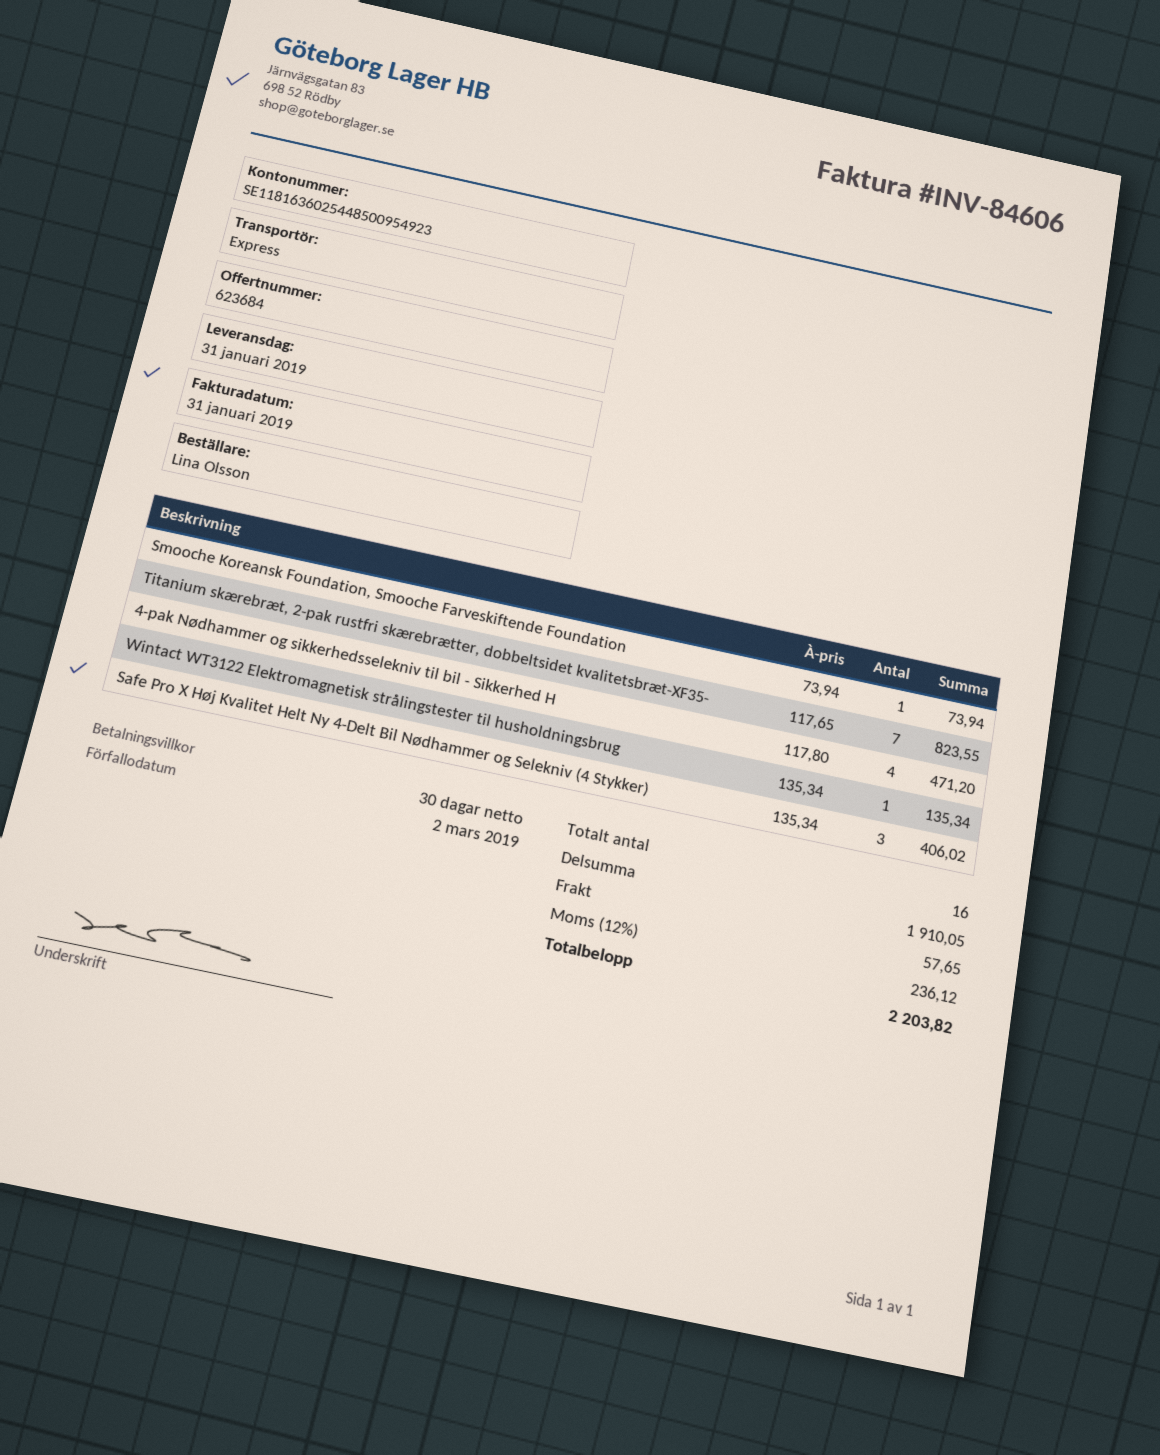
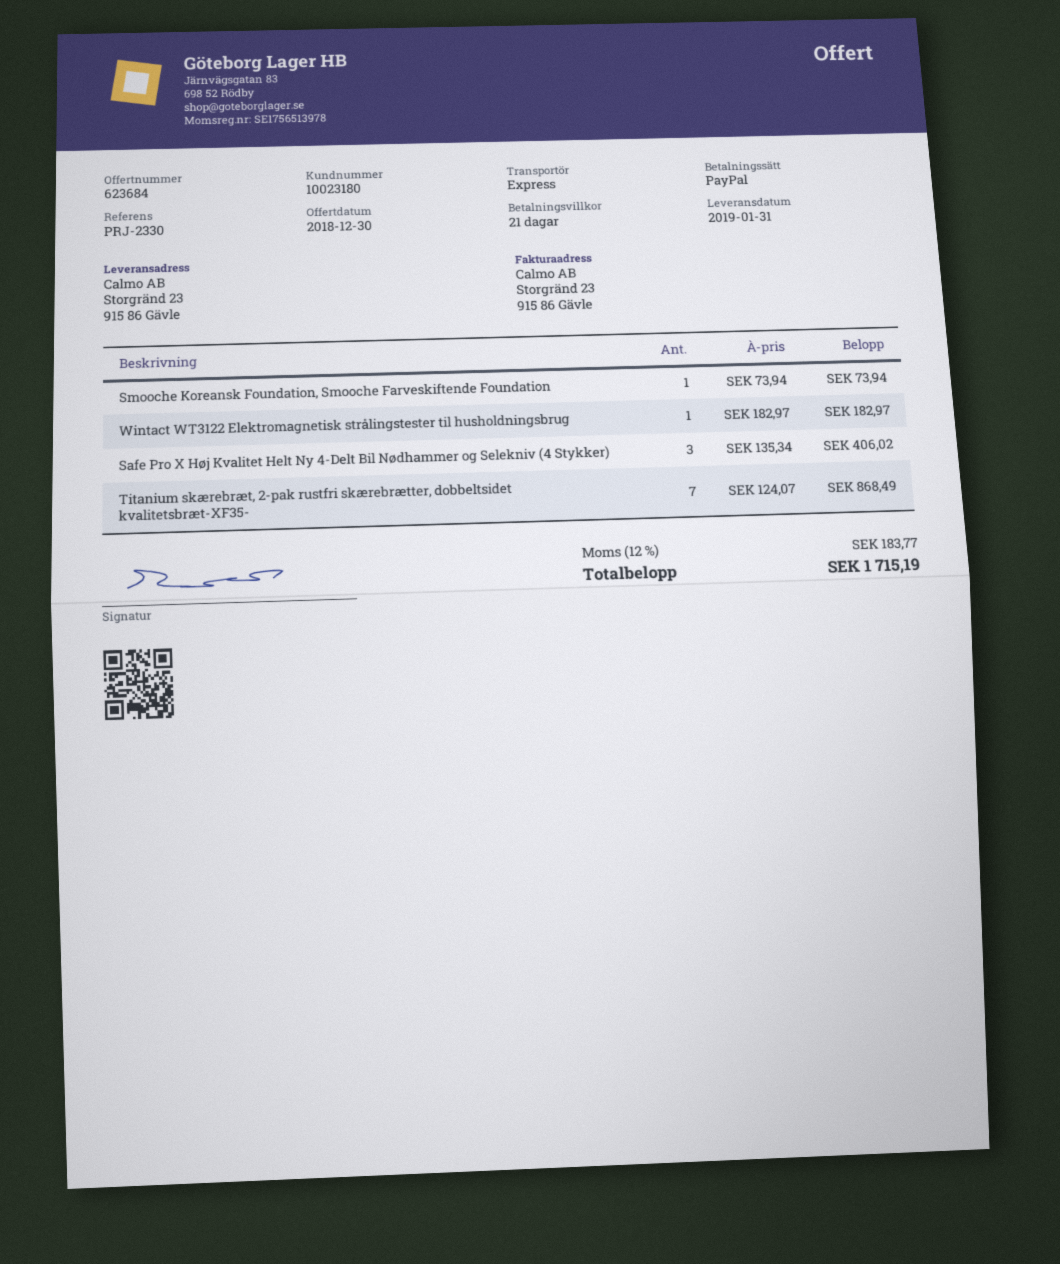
payment terms: 30 days -> 21 days
Titanium skærebræt, 2-pak rustfri skærebrætter, dobbeltsidet kvalitetsbræt-XF35-: 7 x 117.65 = 823.55 -> 7 x 124.07 = 868.49
4-pak Nødhammer og sikkerhedsselekniv til bil - Sikkerhed H: 4 x 117.80 = 471.20 -> none
Wintact WT3122 Elektromagnetisk strålingstester til husholdningsbrug: 1 x 135.34 = 135.34 -> 1 x 182.97 = 182.97
shipping: 57.65 -> none
tax: 12% = 236.12 -> 12% = 183.77
total: 2203.82 -> 1715.19

